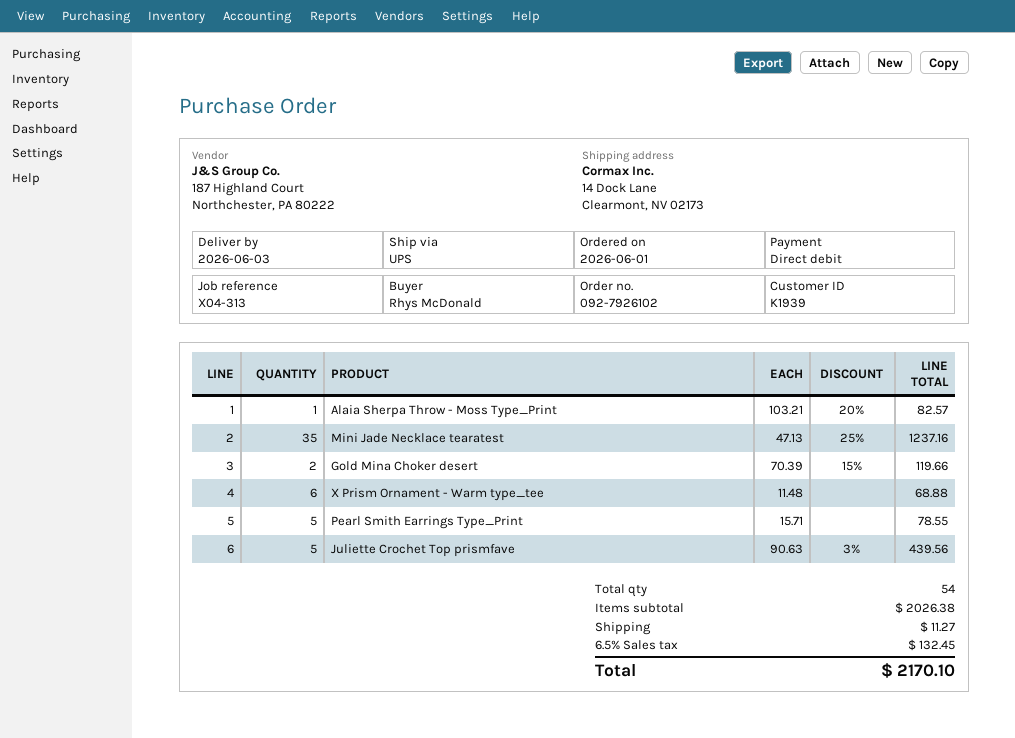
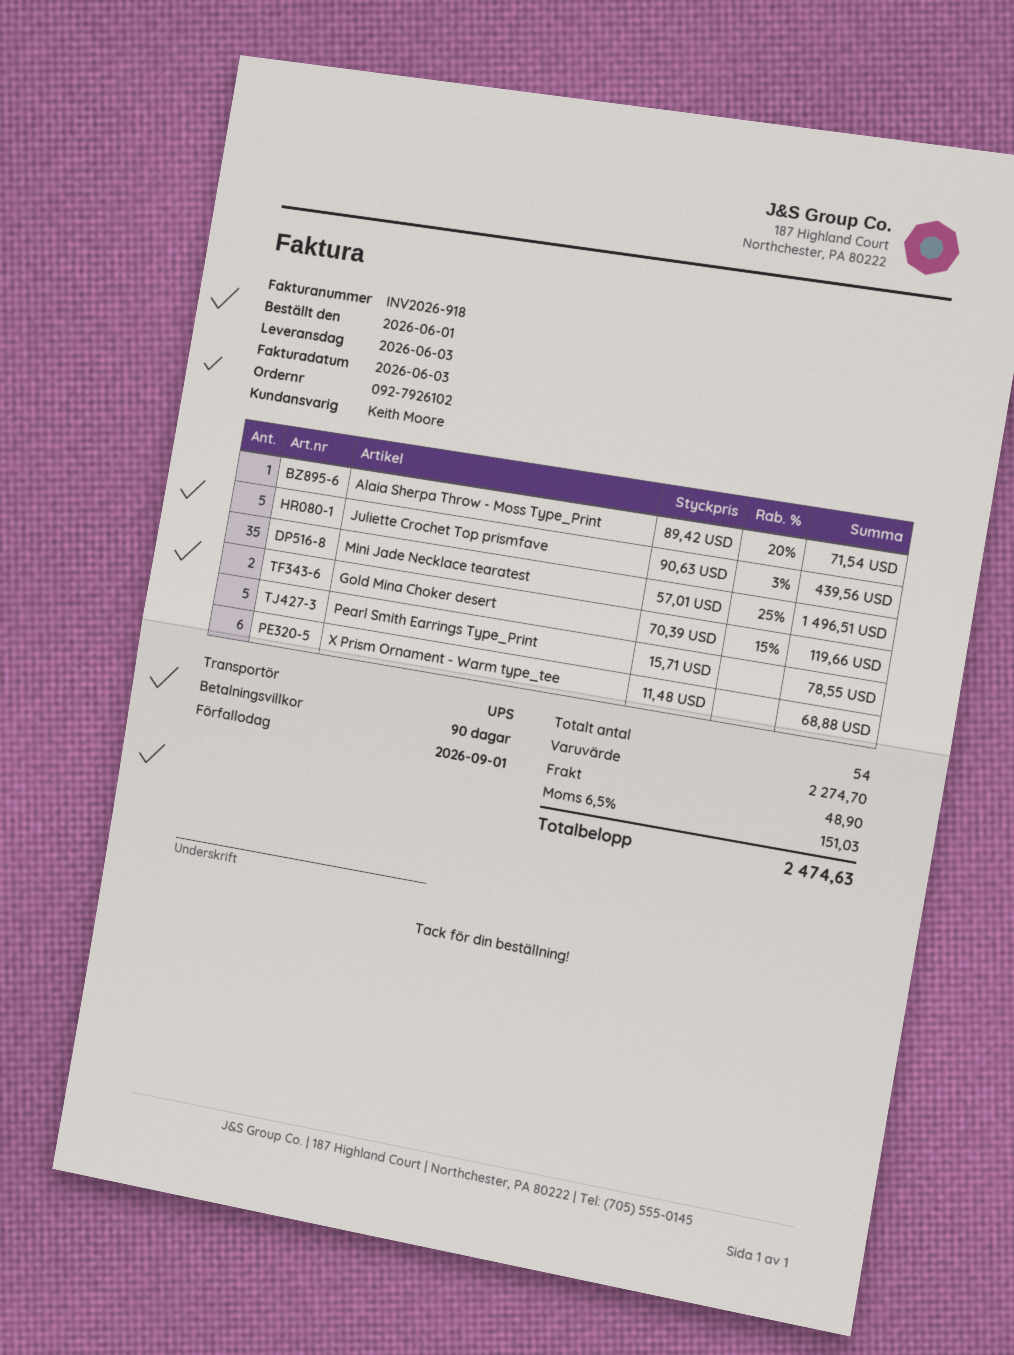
Alaia Sherpa Throw - Moss Type_Print: 1 x 103.21 - 20% = 82.57 -> 1 x 89.42 - 20% = 71.54
Mini Jade Necklace tearatest: 35 x 47.13 - 25% = 1237.16 -> 35 x 57.01 - 25% = 1496.51
subtotal: 2026.38 -> 2274.70
shipping: 11.27 -> 48.90
tax: 6.5% = 132.45 -> 6.5% = 151.03
total: 2170.10 -> 2474.63

